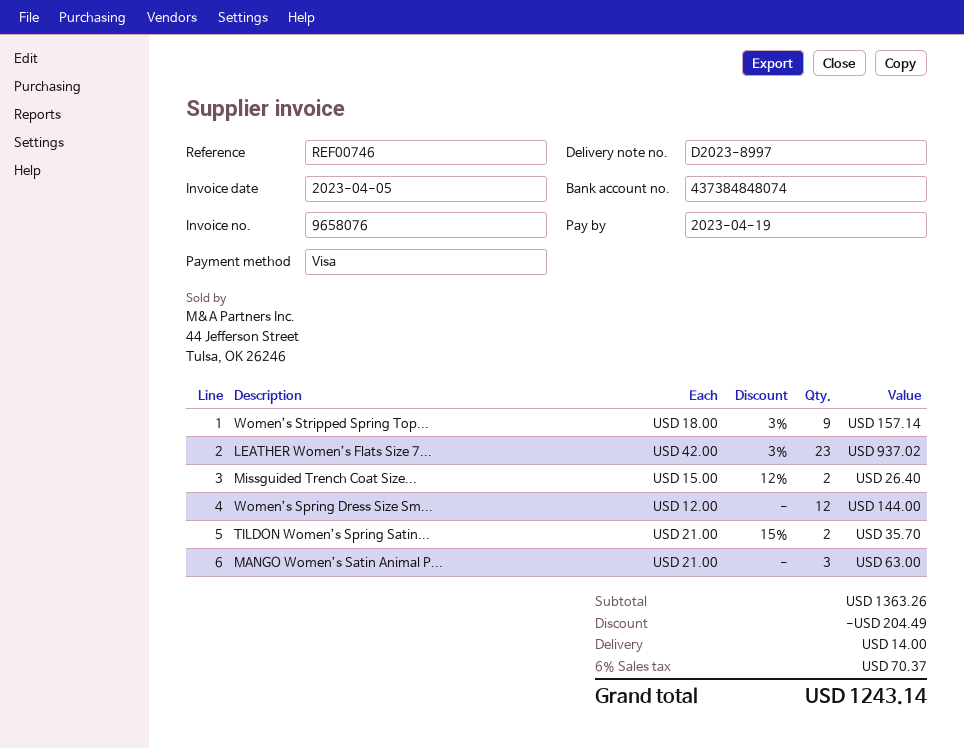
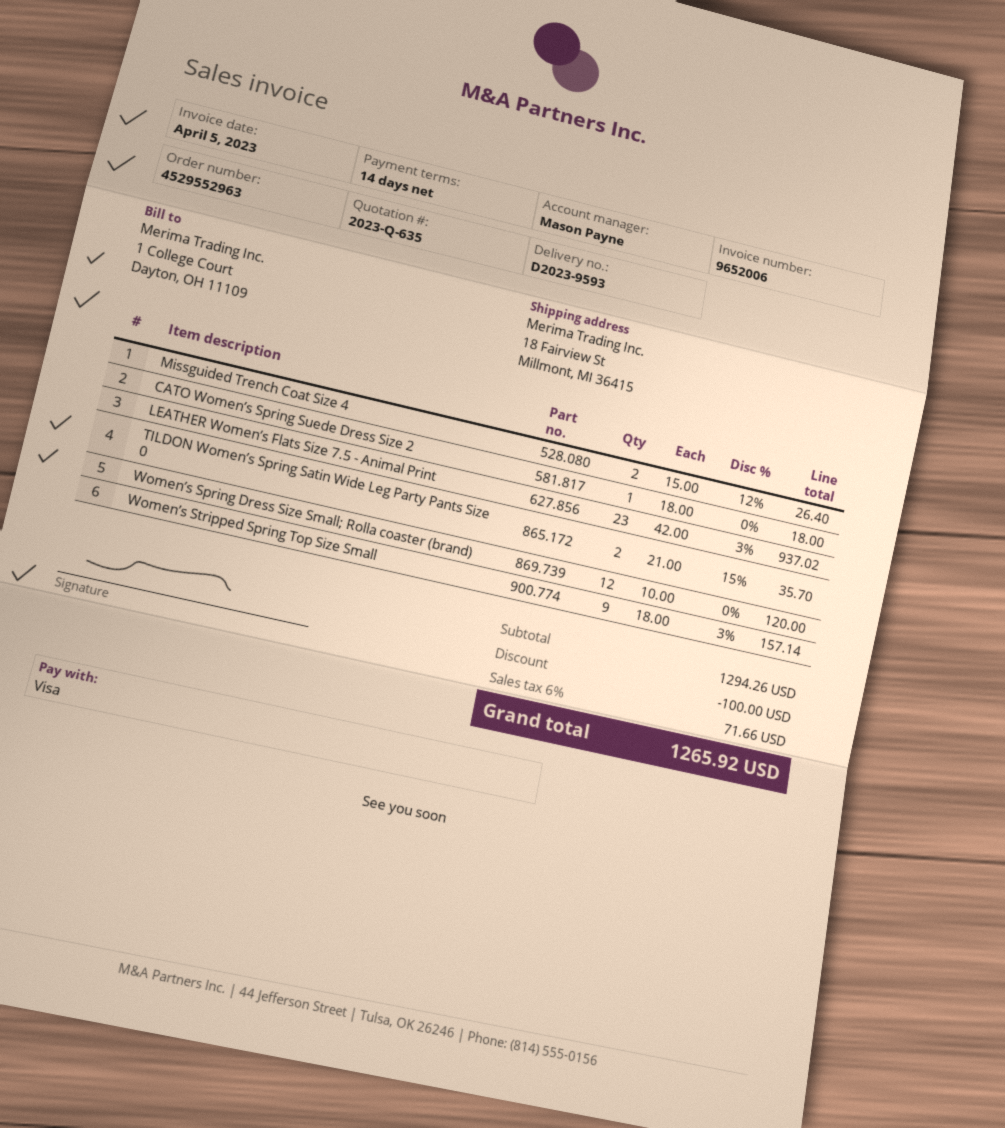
delivery note number: D2023-8997 -> D2023-9593
invoice number: 9658076 -> 9652006
Women’s Spring Dress Size Sm...: 12 x 12.00 = 144.00 -> 12 x 10.00 = 120.00
MANGO Women’s Satin Animal P...: 3 x 21.00 = 63.00 -> none
CATO Women’s Spring Suede Dress Size 2: none -> 1 x 18.00 = 18.00
subtotal: 1363.26 -> 1294.26
discount: 204.49 -> 100.00
shipping: 14.00 -> none
tax: 6% = 70.37 -> 6% = 71.66
total: 1243.14 -> 1265.92

